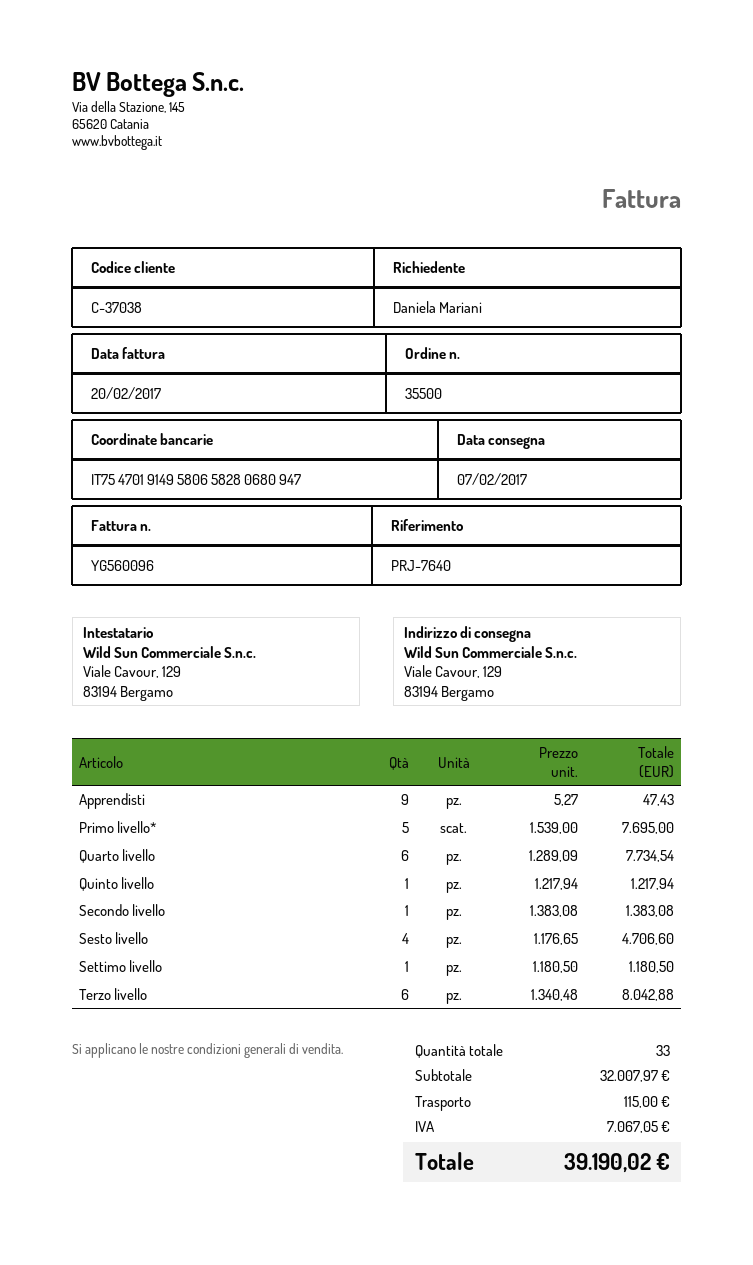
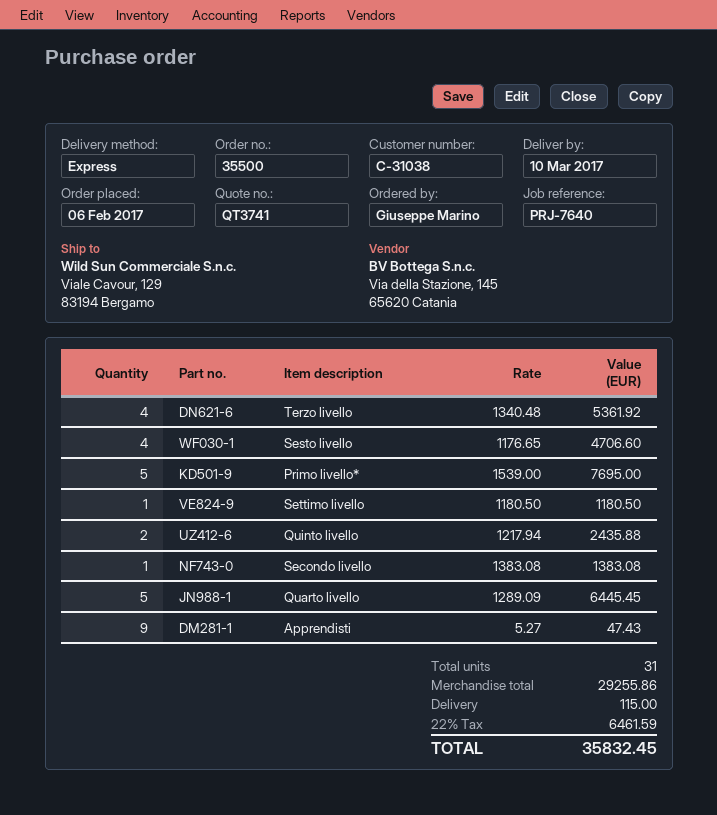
delivery date: 2017-02-07 -> 2017-03-10
customer number: C-37038 -> C-31038
ordered by: Daniela Mariani -> Giuseppe Marino
Quarto livello: 6 x 1289.09 = 7734.54 -> 5 x 1289.09 = 6445.45
Quinto livello: 1 x 1217.94 = 1217.94 -> 2 x 1217.94 = 2435.88
Terzo livello: 6 x 1340.48 = 8042.88 -> 4 x 1340.48 = 5361.92
total quantity: 33 -> 31
subtotal: 32007.97 -> 29255.86
tax: 7067.05 -> 6461.59
total: 39190.02 -> 35832.45

